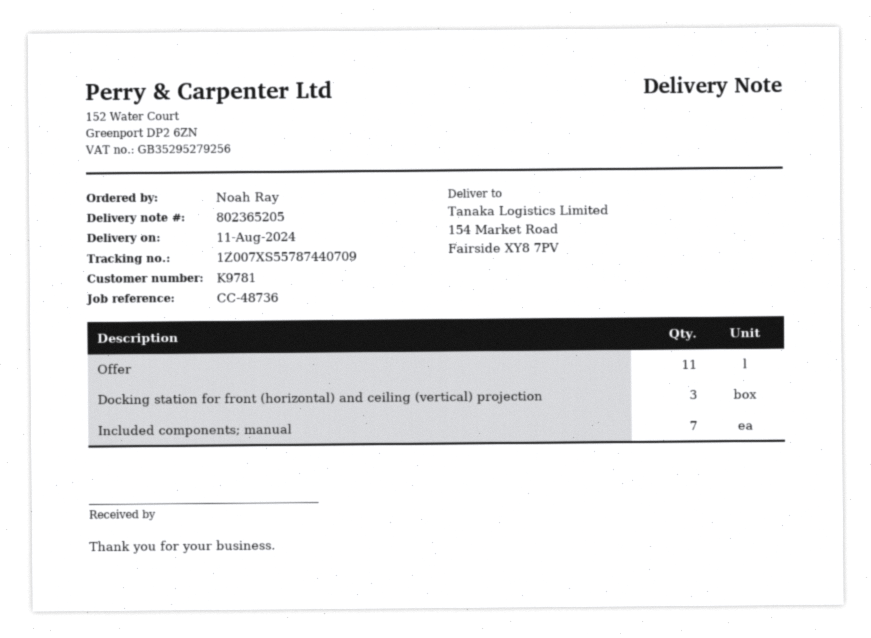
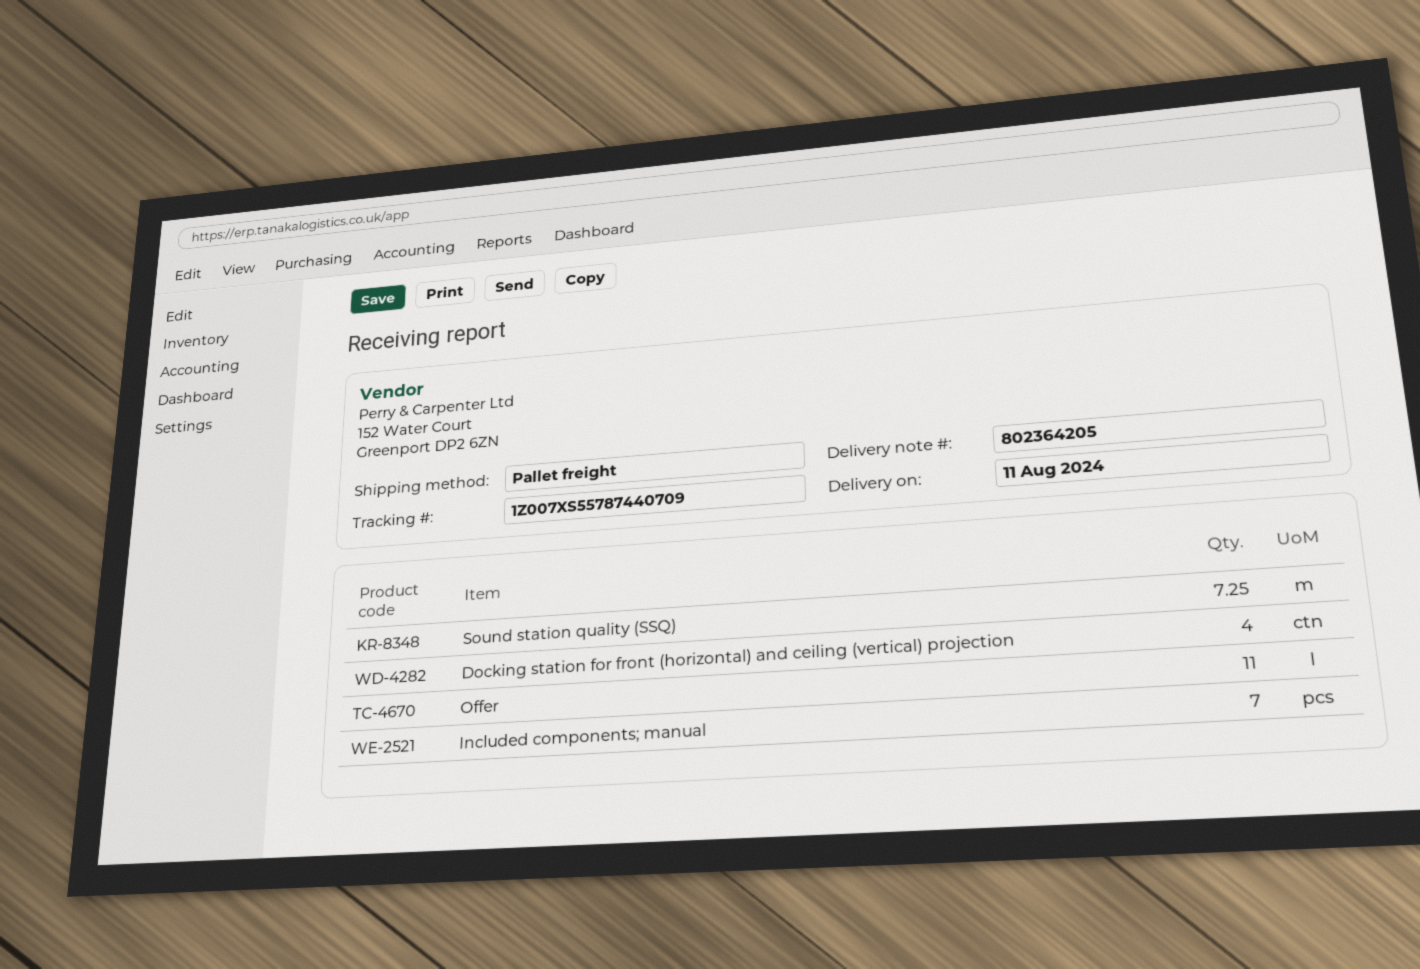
delivery note number: 802365205 -> 802364205
Docking station for front (horizontal) and ceiling (vertical) projection: 3 -> 4
Sound station quality (SSQ): none -> 7.25

